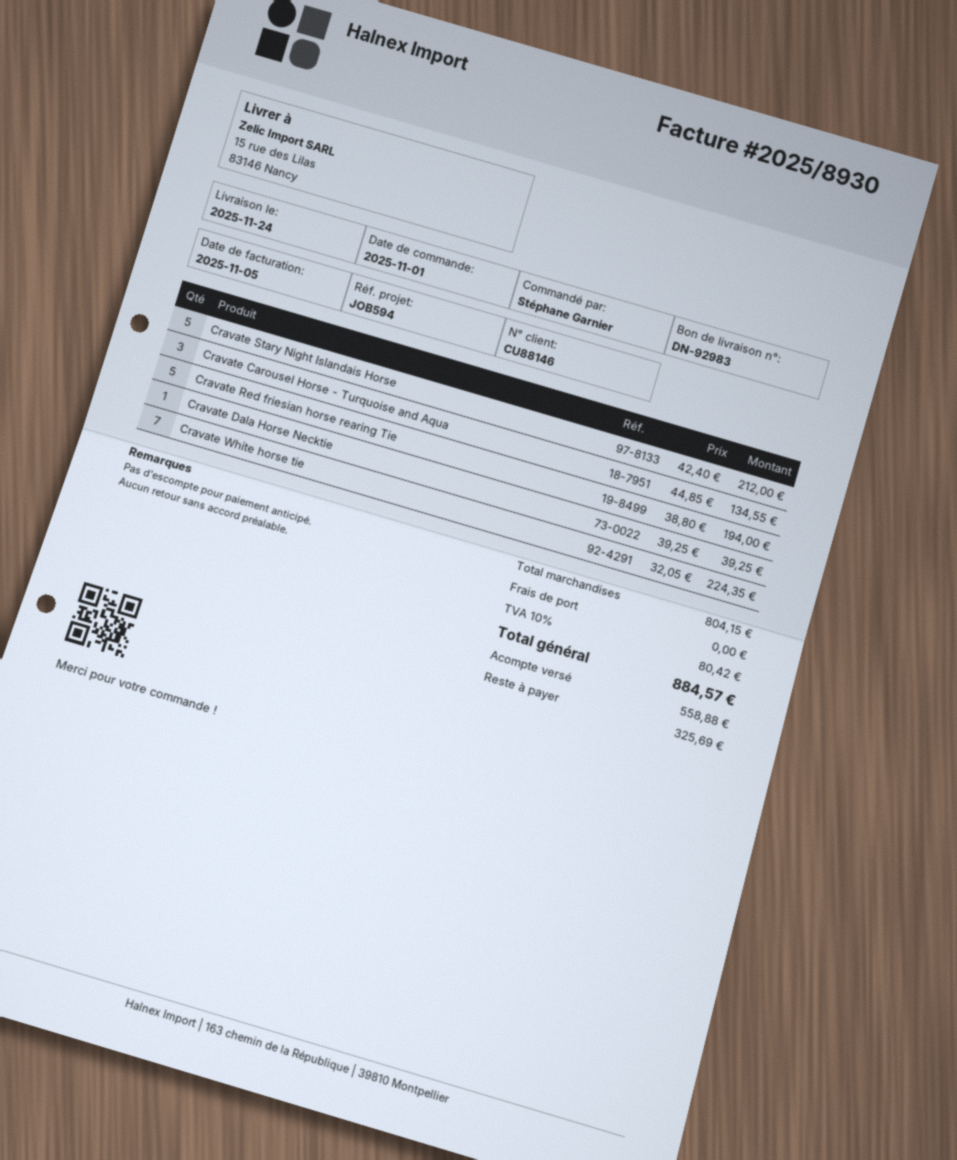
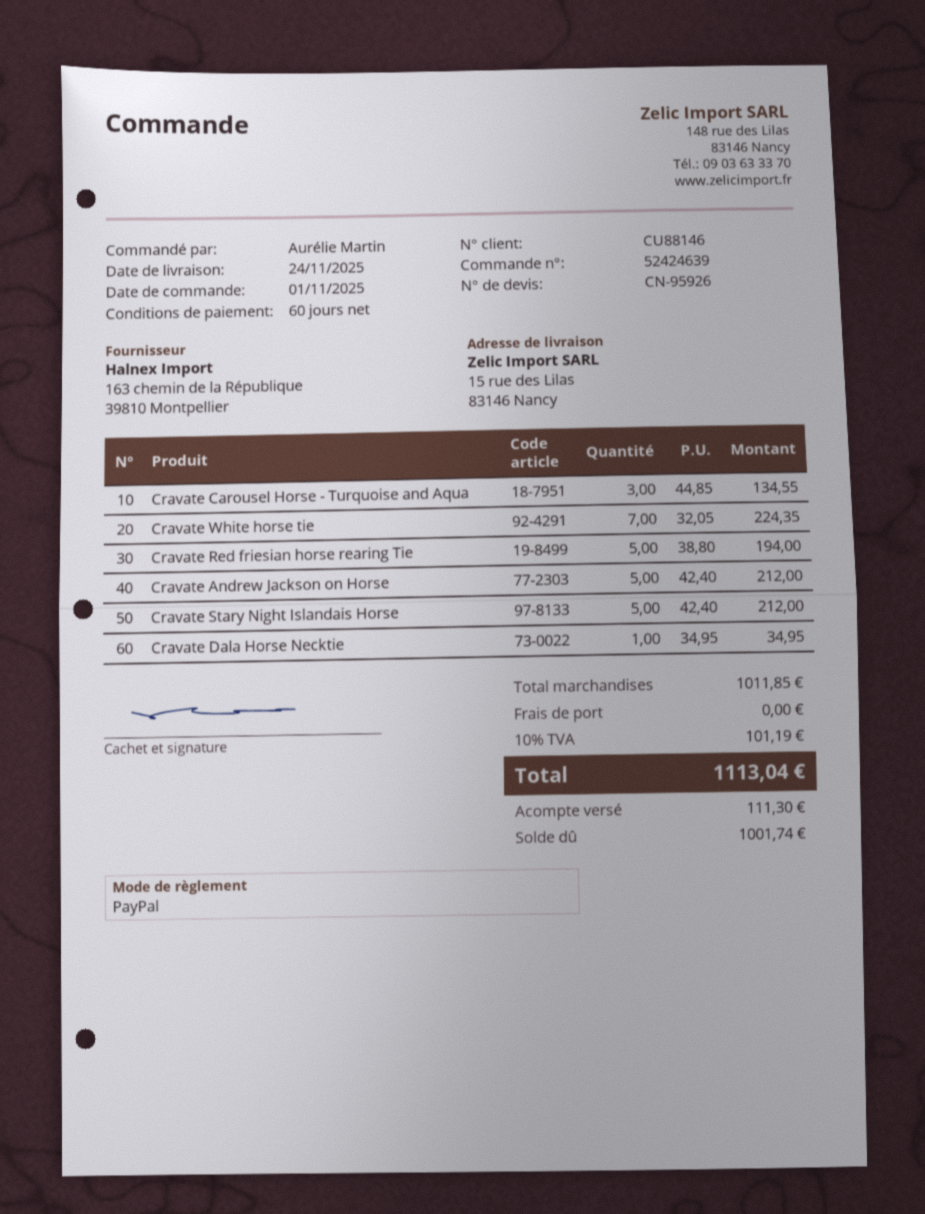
ordered by: Stéphane Garnier -> Aurélie Martin
Cravate Dala Horse Necktie: 1 x 39.25 = 39.25 -> 1 x 34.95 = 34.95
Cravate Andrew Jackson on Horse: none -> 5 x 42.40 = 212.00
subtotal: 804.15 -> 1011.85
tax: 10% = 80.42 -> 10% = 101.19
total: 884.57 -> 1113.04
deposit: 558.88 -> 111.30
balance: 325.69 -> 1001.74

